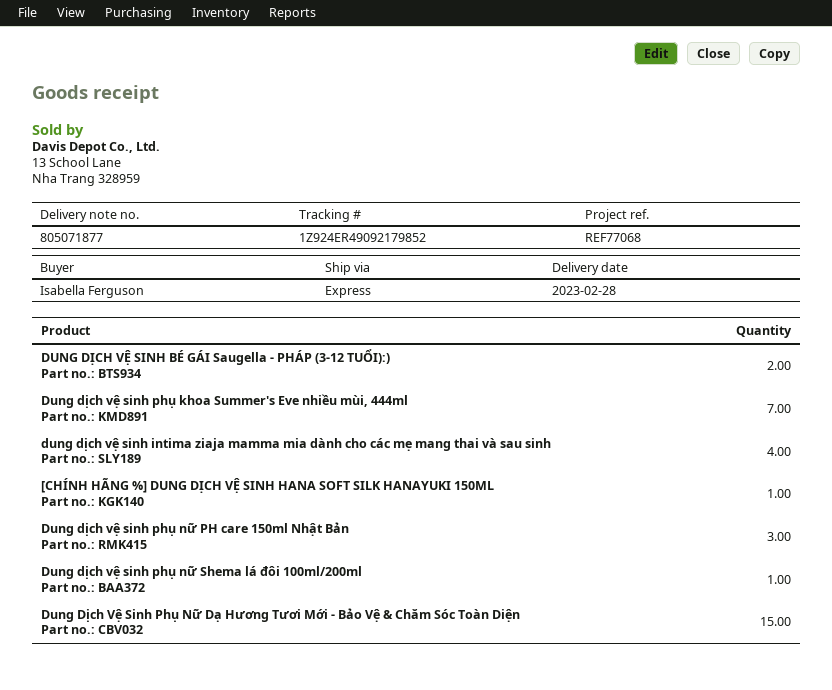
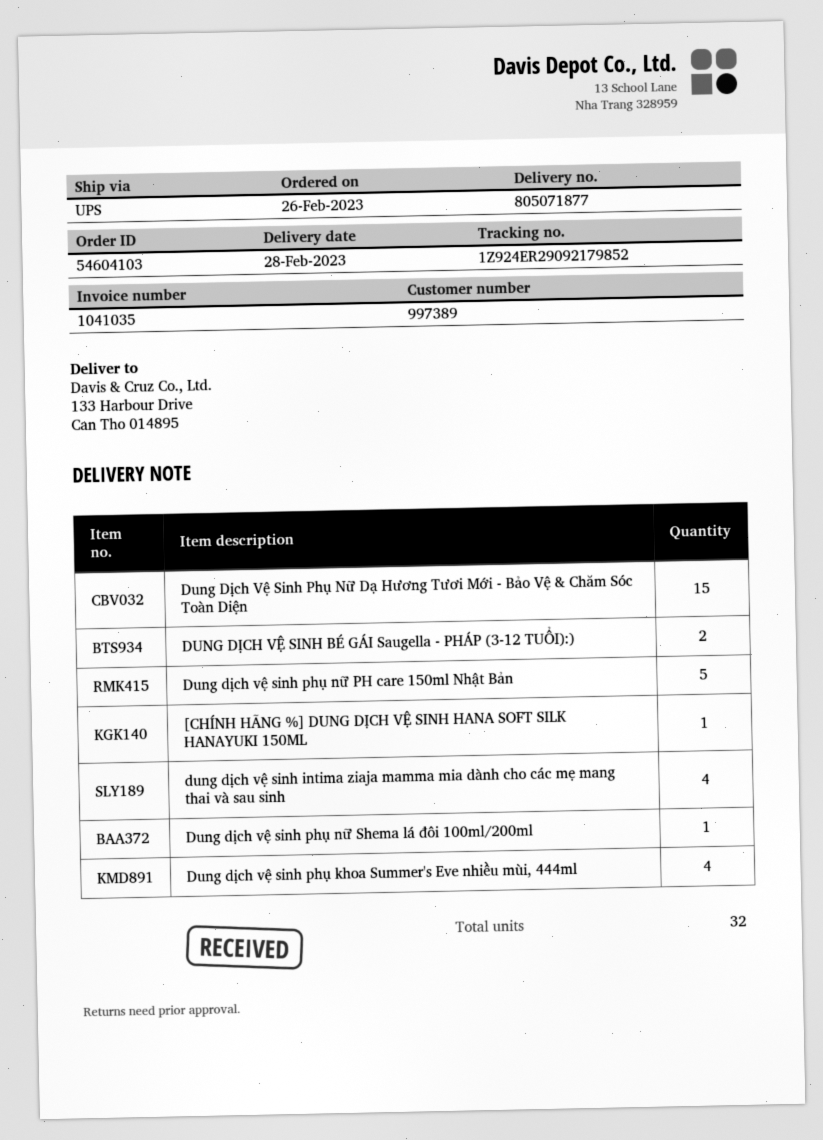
shipping method: express -> UPS
tracking number: 1Z924ER49092179852 -> 1Z924ER29092179852
Dung dịch vệ sinh phụ khoa Summer's Eve nhiều mùi, 444ml: 7 -> 4
Dung dịch vệ sinh phụ nữ PH care 150ml Nhật Bản: 3 -> 5

